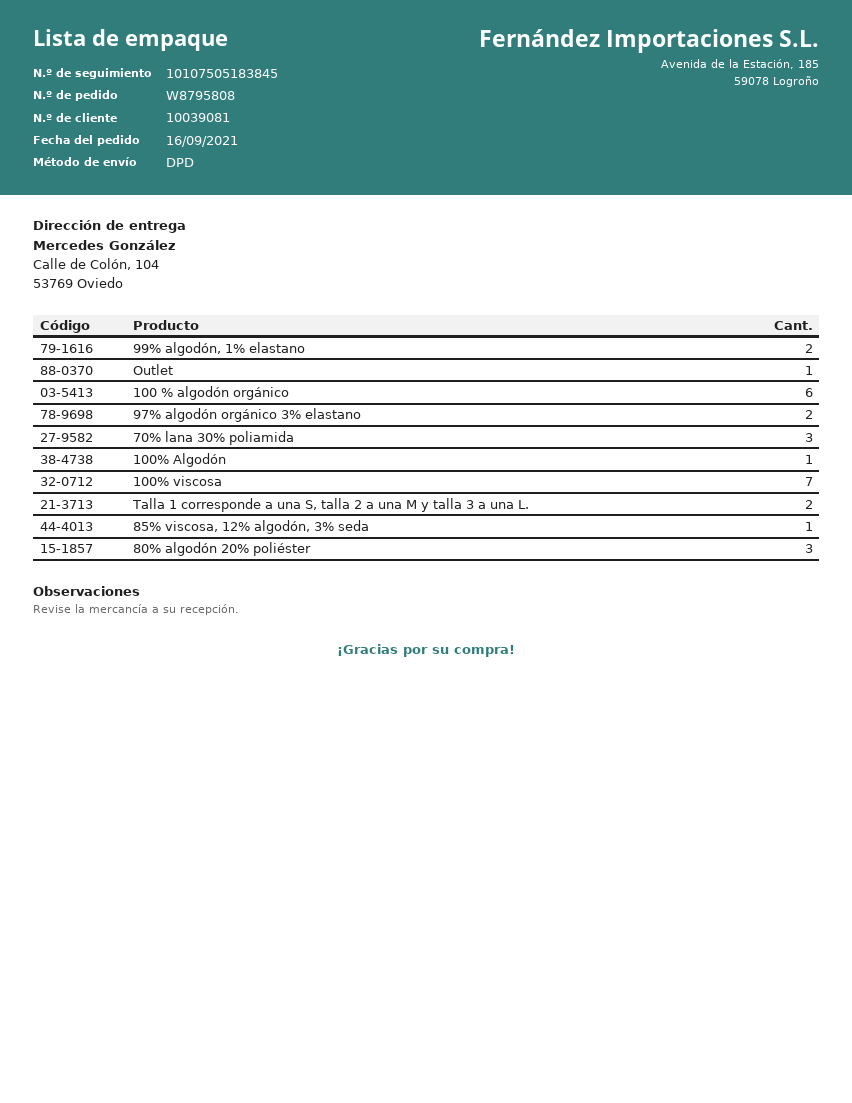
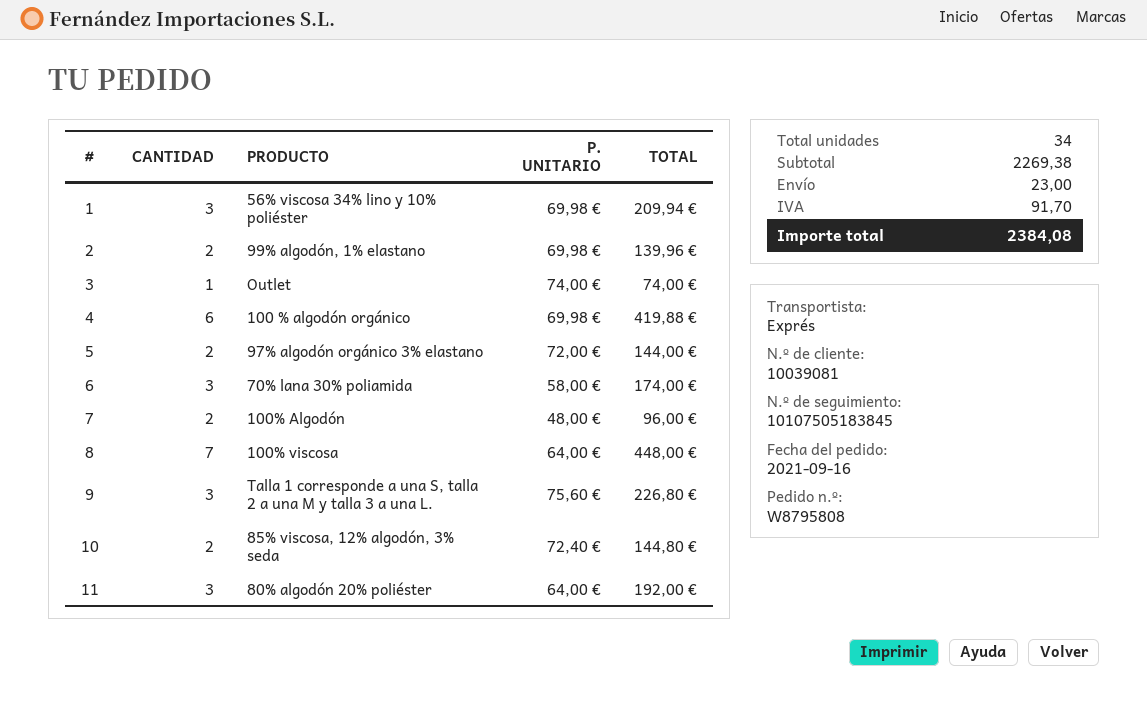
shipping method: DPD -> express
100% Algodón: 1 -> 2
Talla 1 corresponde a una S, talla 2 a una M y talla 3 a una L.: 2 -> 3
85% viscosa, 12% algodón, 3% seda: 1 -> 2
56% viscosa 34% lino y 10% poliéster: none -> 3

